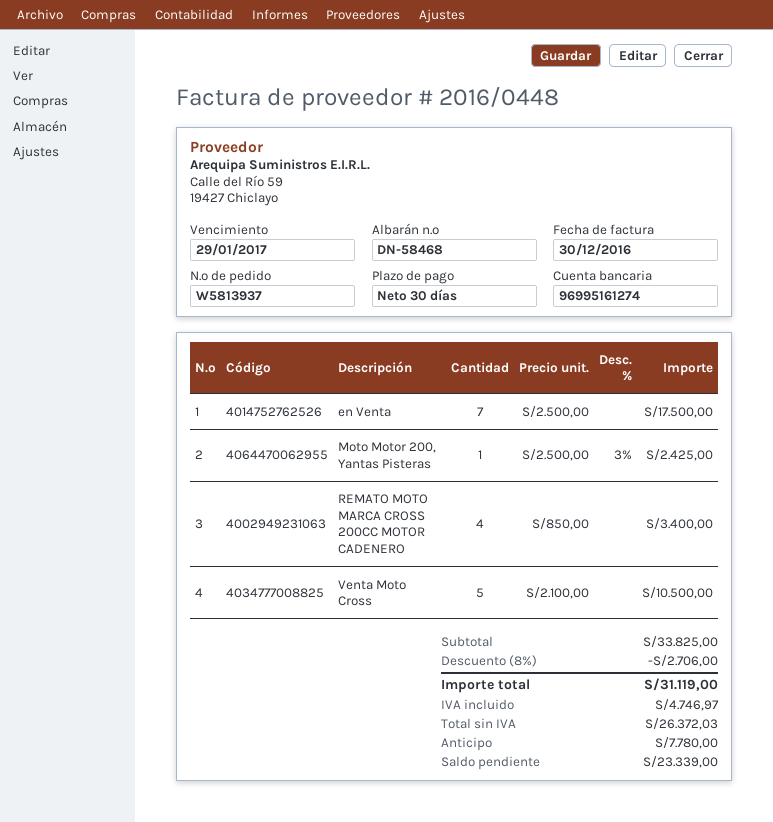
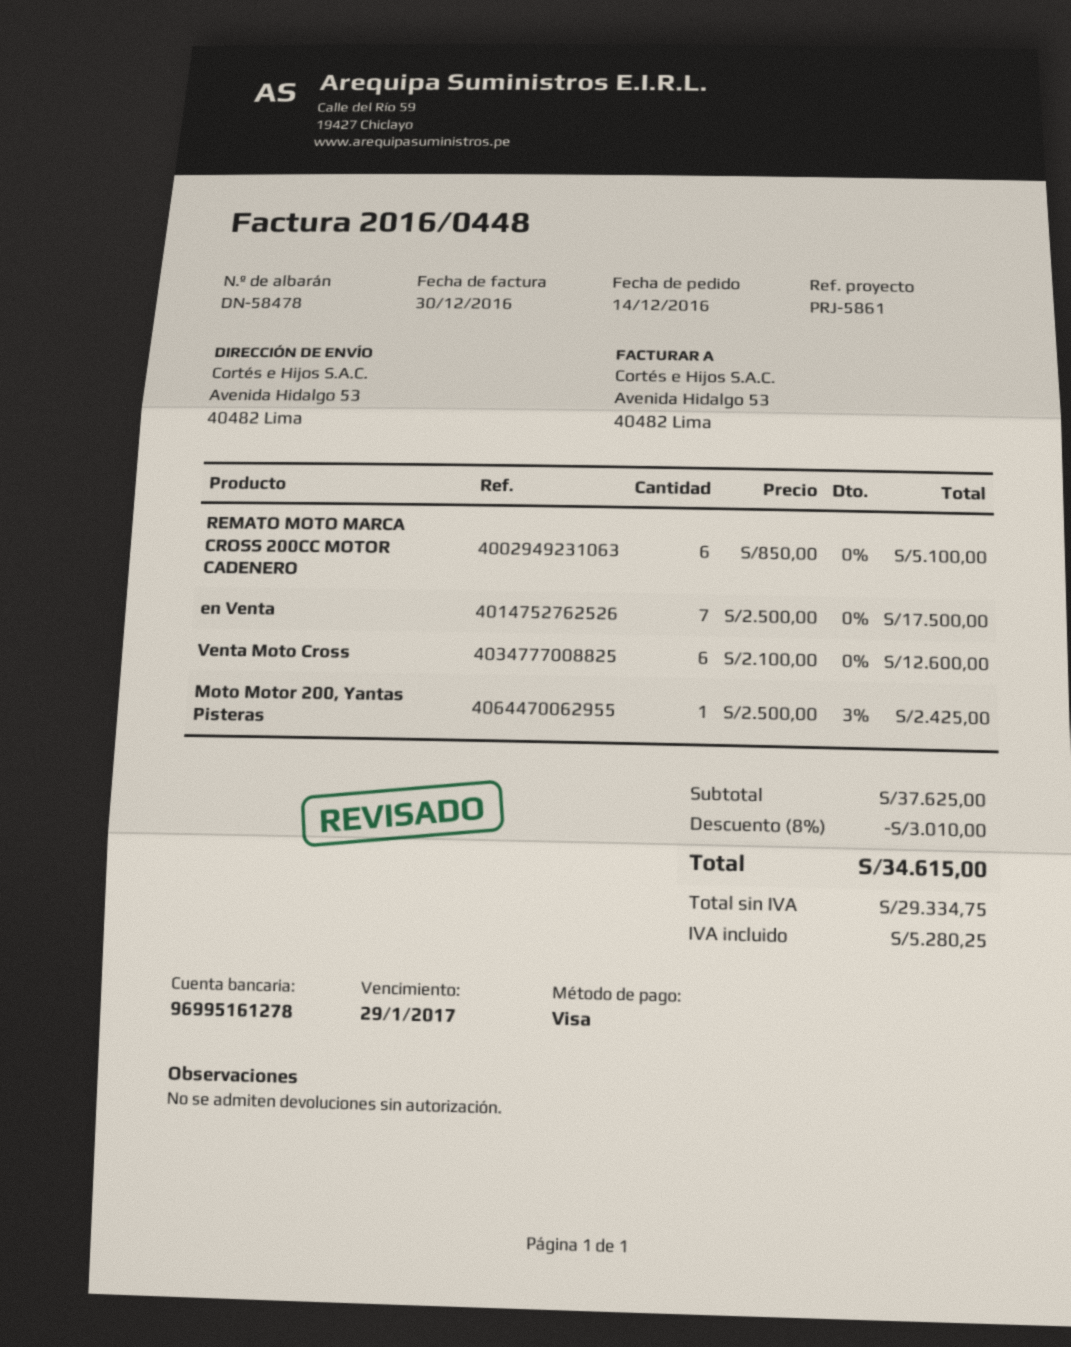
delivery note number: DN-58468 -> DN-58478
bank account: 96995161274 -> 96995161278
REMATO MOTO MARCA CROSS 200CC MOTOR CADENERO: 4 x 850.00 = 3400.00 -> 6 x 850.00 = 5100.00
Venta Moto Cross: 5 x 2100.00 = 10500.00 -> 6 x 2100.00 = 12600.00
subtotal: 33825.00 -> 37625.00
discount: 8% = 2706.00 -> 8% = 3010.00
net: 26372.03 -> 29334.75
tax: 4746.97 -> 5280.25
total: 31119.00 -> 34615.00

